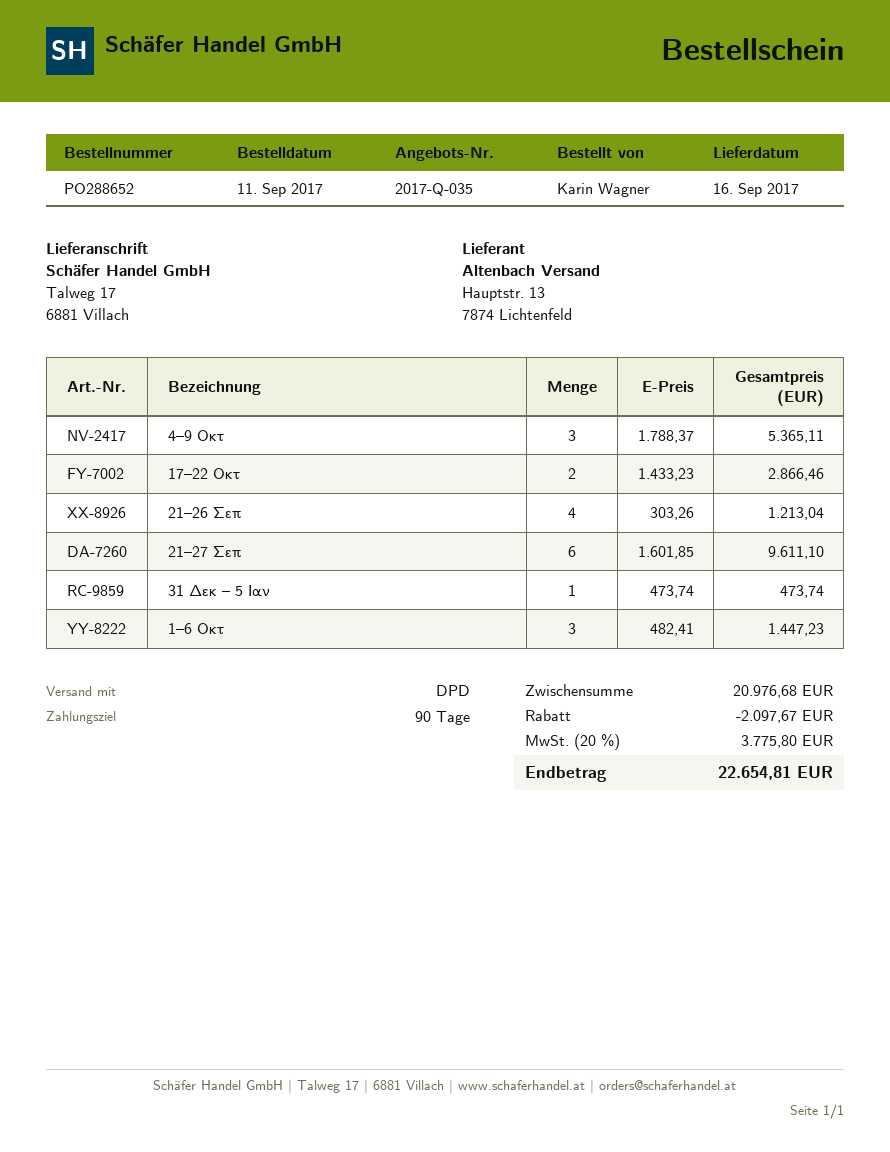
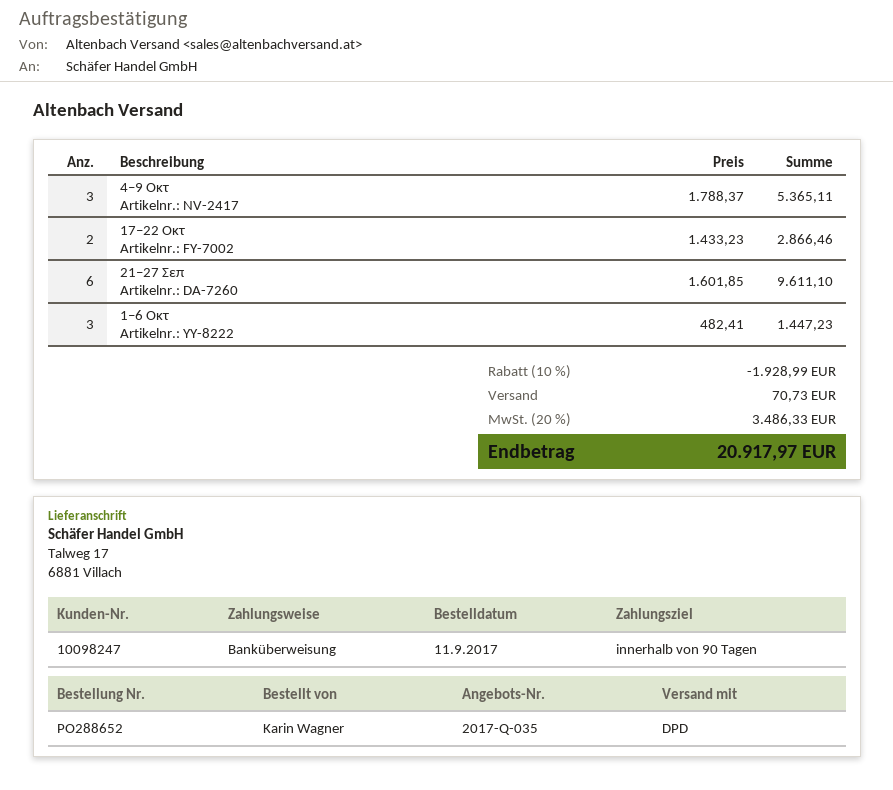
21–26 Σεπ: 4 x 303.26 = 1213.04 -> none
31 Δεκ – 5 Ιαν: 1 x 473.74 = 473.74 -> none
discount: 2097.67 -> 1928.99
shipping: none -> 70.73
tax: 20% = 3775.80 -> 20% = 3486.33
total: 22654.81 -> 20917.97

